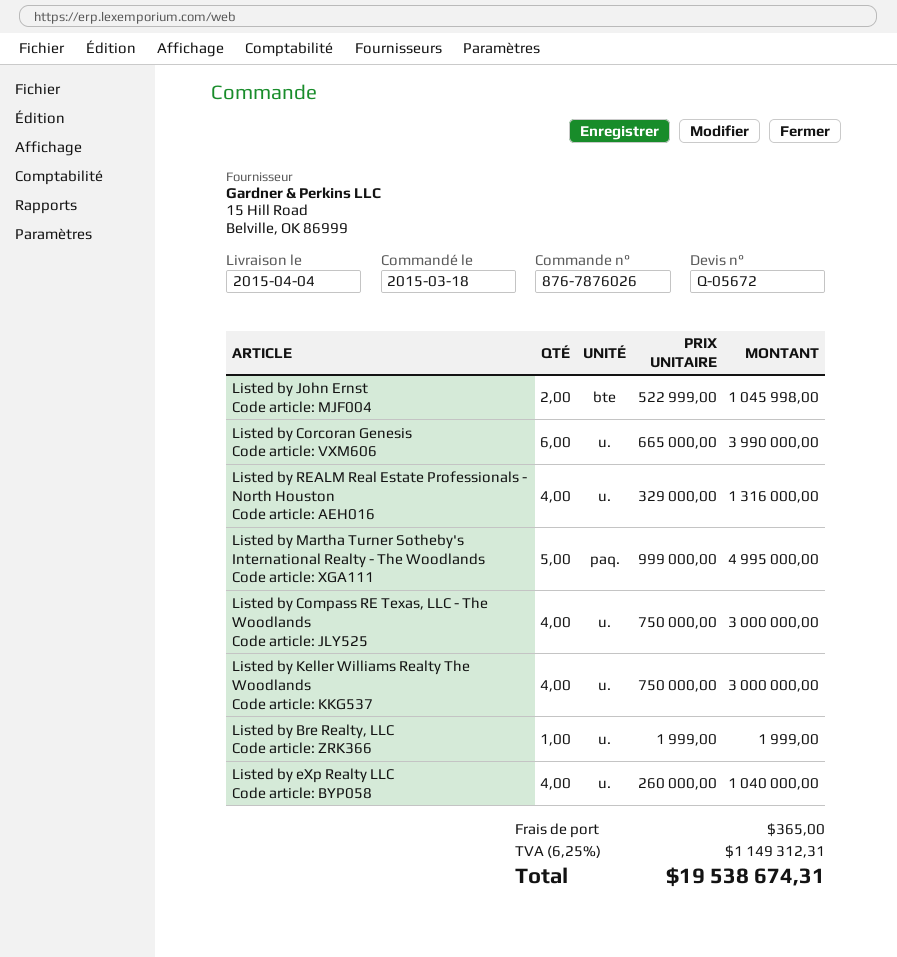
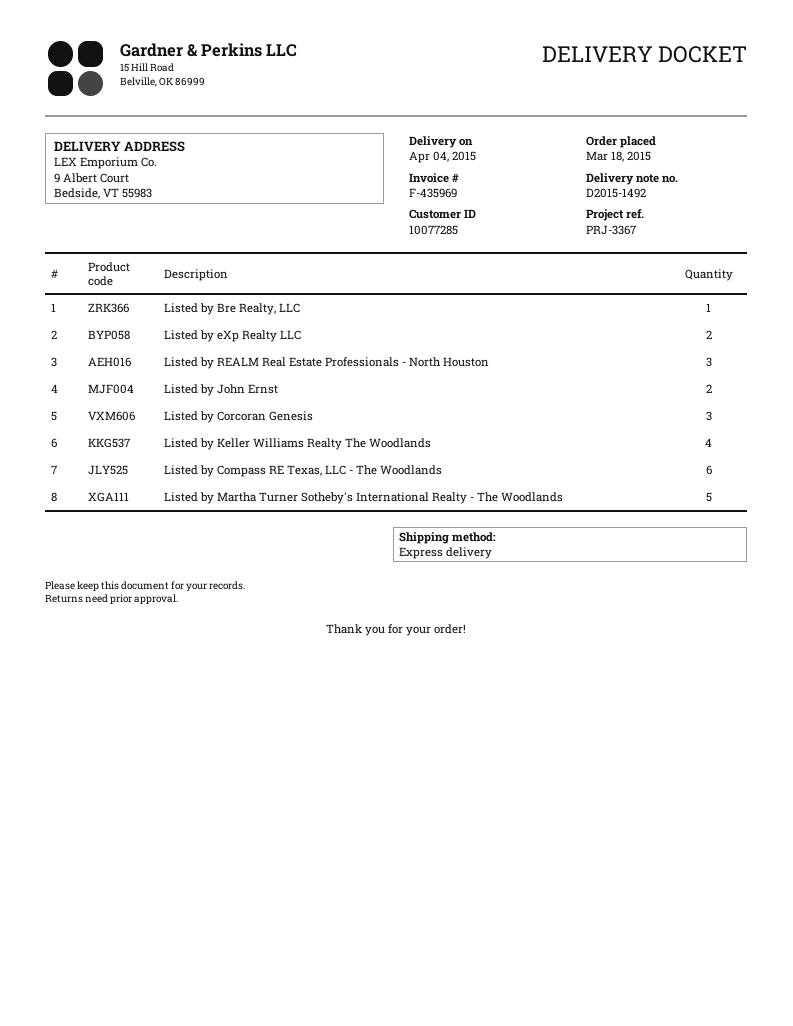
Listed by Corcoran Genesis: 6 -> 3
Listed by REALM Real Estate Professionals - North Houston: 4 -> 3
Listed by Compass RE Texas, LLC - The Woodlands: 4 -> 6
Listed by eXp Realty LLC: 4 -> 2

